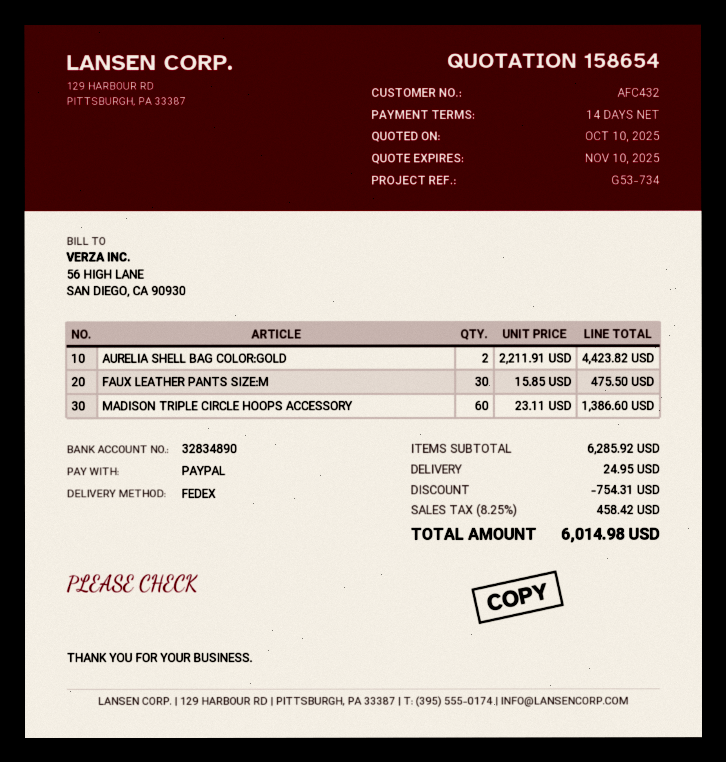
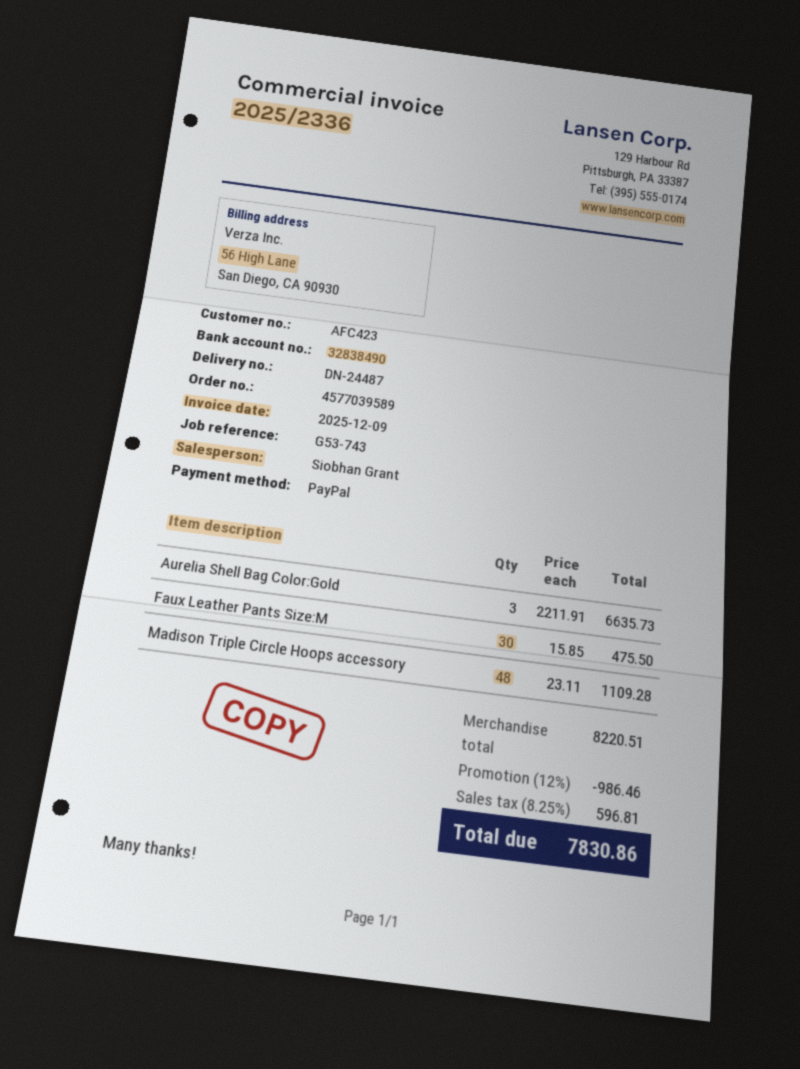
customer number: AFC432 -> AFC423
reference: G53-734 -> G53-743
bank account: 32834890 -> 32838490
AURELIA SHELL BAG COLOR:GOLD: 2 x 2211.91 = 4423.82 -> 3 x 2211.91 = 6635.73
MADISON TRIPLE CIRCLE HOOPS ACCESSORY: 60 x 23.11 = 1386.60 -> 48 x 23.11 = 1109.28
subtotal: 6285.92 -> 8220.51
discount: 754.31 -> 986.46
shipping: 24.95 -> none
tax: 8.25% = 458.42 -> 8.25% = 596.81
total: 6014.98 -> 7830.86

